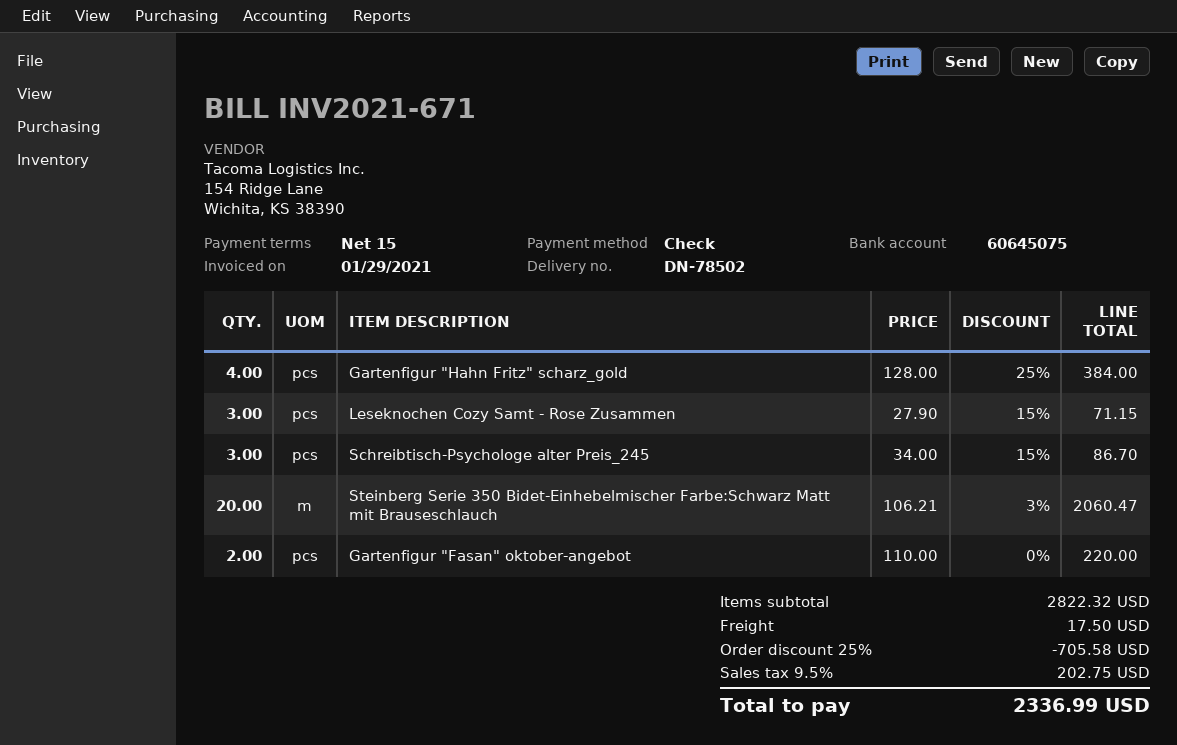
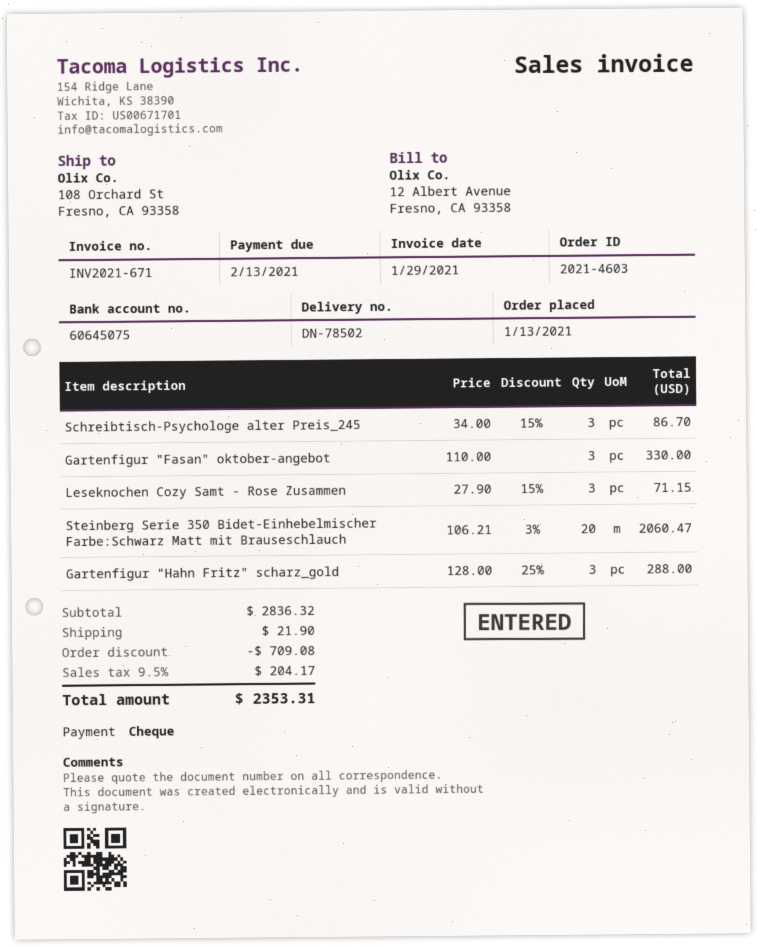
Gartenfigur "Hahn Fritz" scharz_gold: 4 x 128.00 - 25% = 384.00 -> 3 x 128.00 - 25% = 288.00
Gartenfigur "Fasan" oktober-angebot: 2 x 110.00 = 220.00 -> 3 x 110.00 = 330.00
subtotal: 2822.32 -> 2836.32
discount: 705.58 -> 709.08
shipping: 17.50 -> 21.90
tax: 9.5% = 202.75 -> 9.5% = 204.17
total: 2336.99 -> 2353.31

